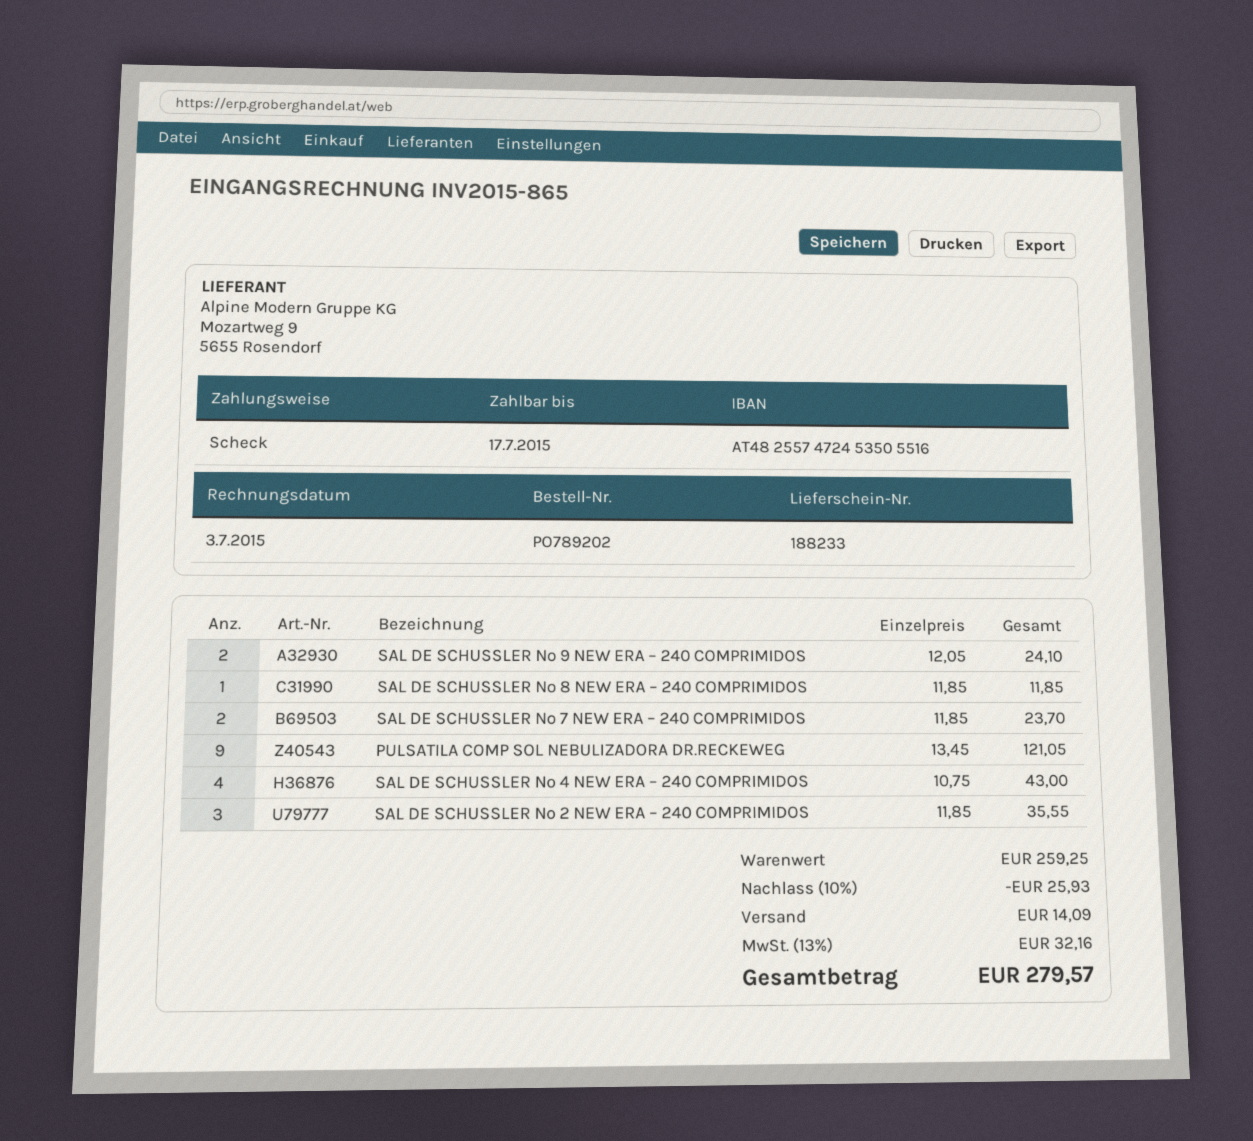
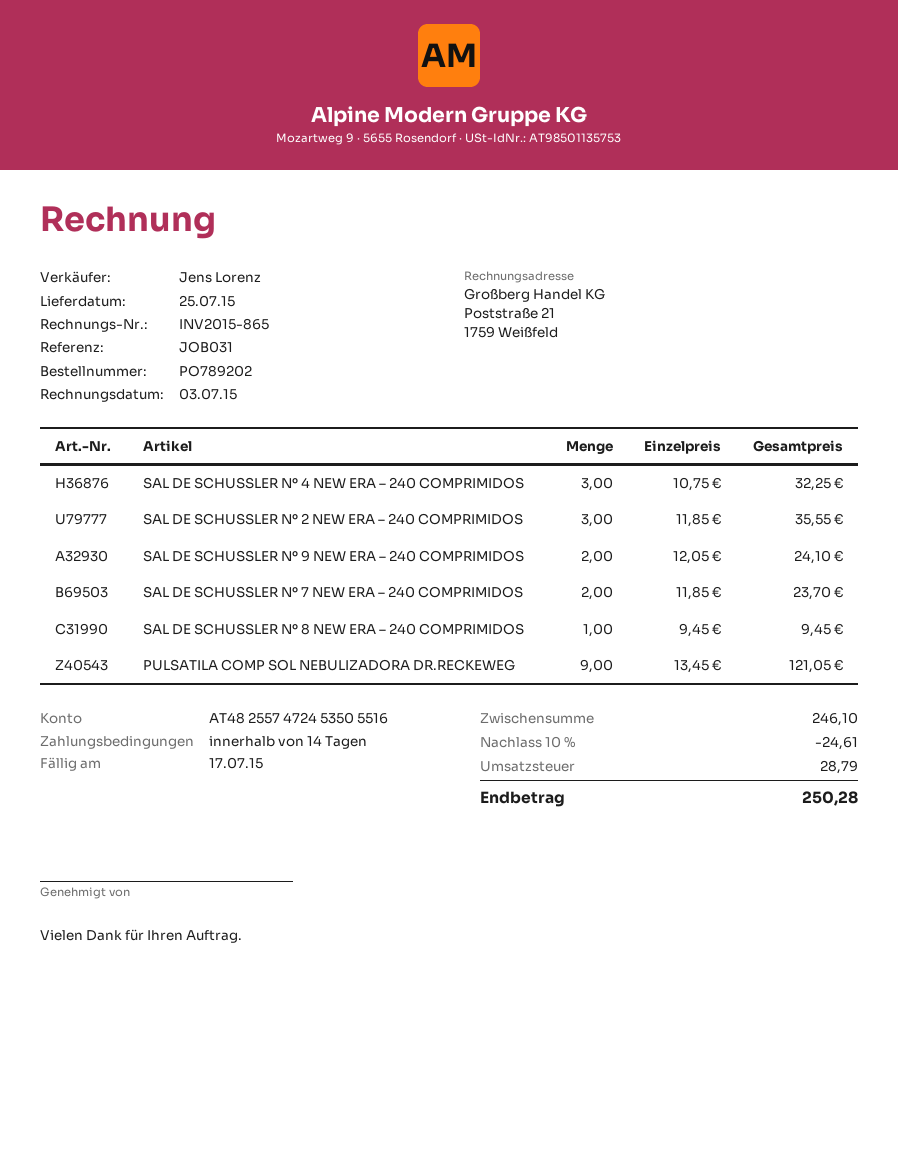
SAL DE SCHUSSLER Nº 8 NEW ERA – 240 COMPRIMIDOS: 1 x 11.85 = 11.85 -> 1 x 9.45 = 9.45
SAL DE SCHUSSLER Nº 4 NEW ERA – 240 COMPRIMIDOS: 4 x 10.75 = 43.00 -> 3 x 10.75 = 32.25
subtotal: 259.25 -> 246.10
discount: 10% = 25.93 -> 10% = 24.61
shipping: 14.09 -> none
tax: 32.16 -> 28.79
total: 279.57 -> 250.28

